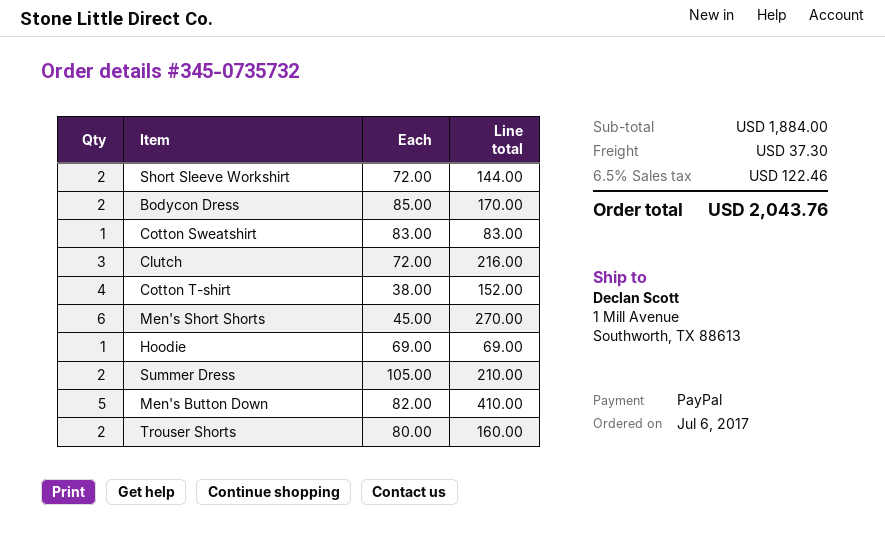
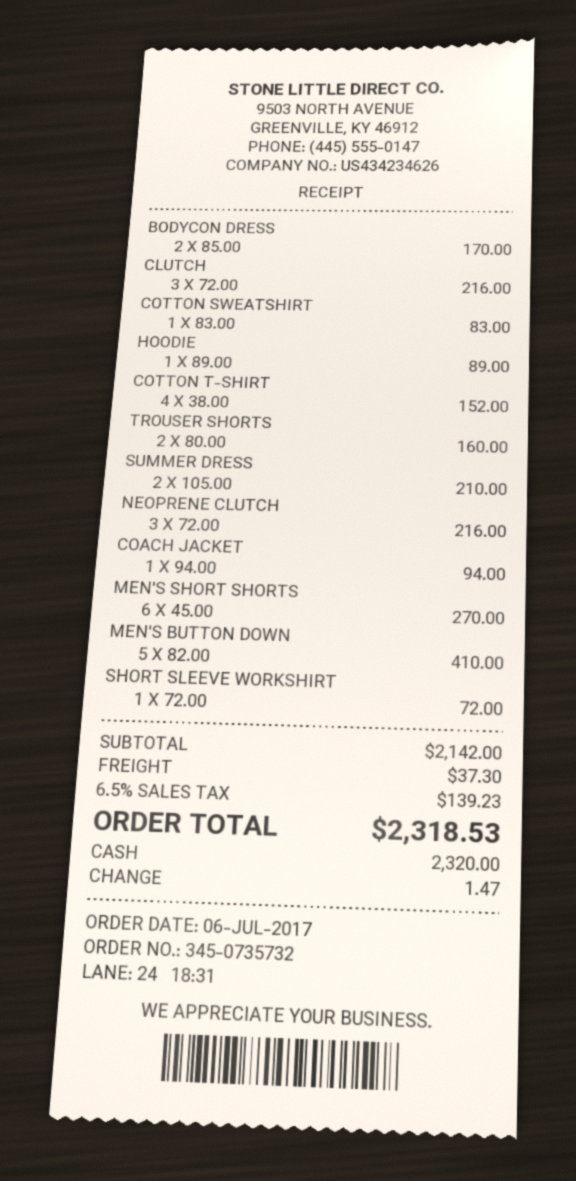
payment method: PayPal -> cash
Short Sleeve Workshirt: 2 x 72.00 = 144.00 -> 1 x 72.00 = 72.00
Hoodie: 1 x 69.00 = 69.00 -> 1 x 89.00 = 89.00
NEOPRENE CLUTCH: none -> 3 x 72.00 = 216.00
COACH JACKET: none -> 1 x 94.00 = 94.00
subtotal: 1884.00 -> 2142.00
tax: 6.5% = 122.46 -> 6.5% = 139.23
total: 2043.76 -> 2318.53

